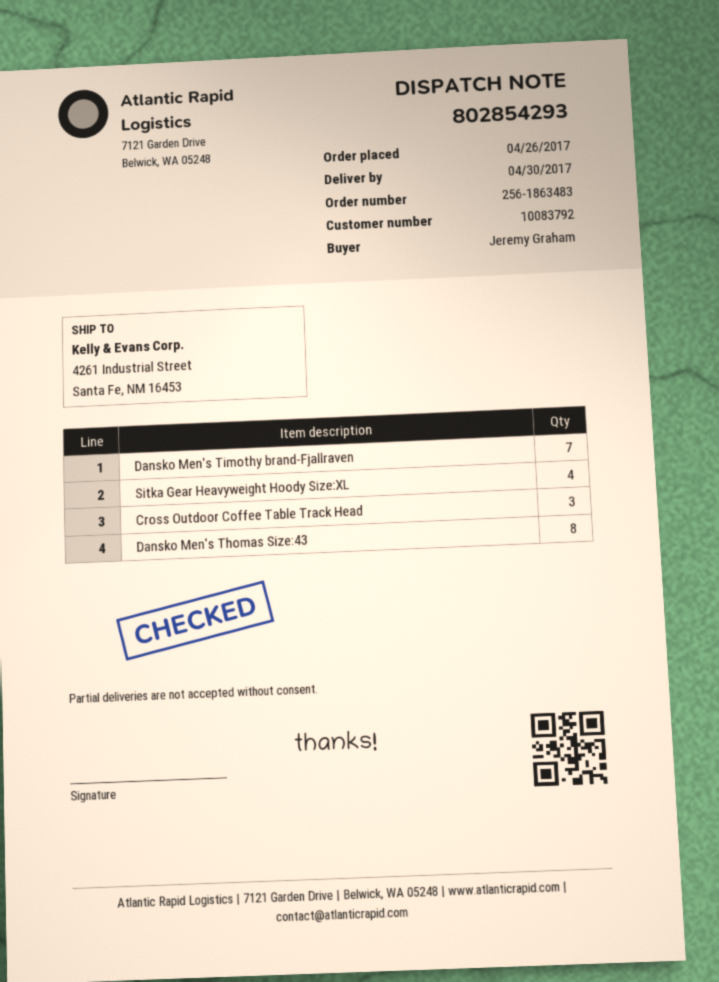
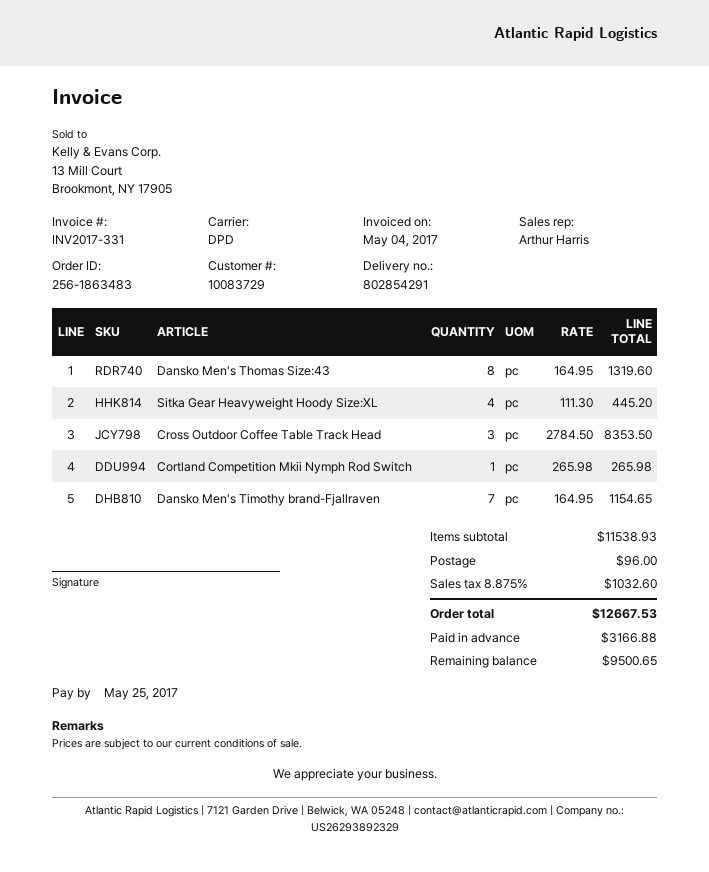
delivery note number: 802854293 -> 802854291
customer number: 10083792 -> 10083729
Cortland Competition Mkii Nymph Rod Switch: none -> 1

